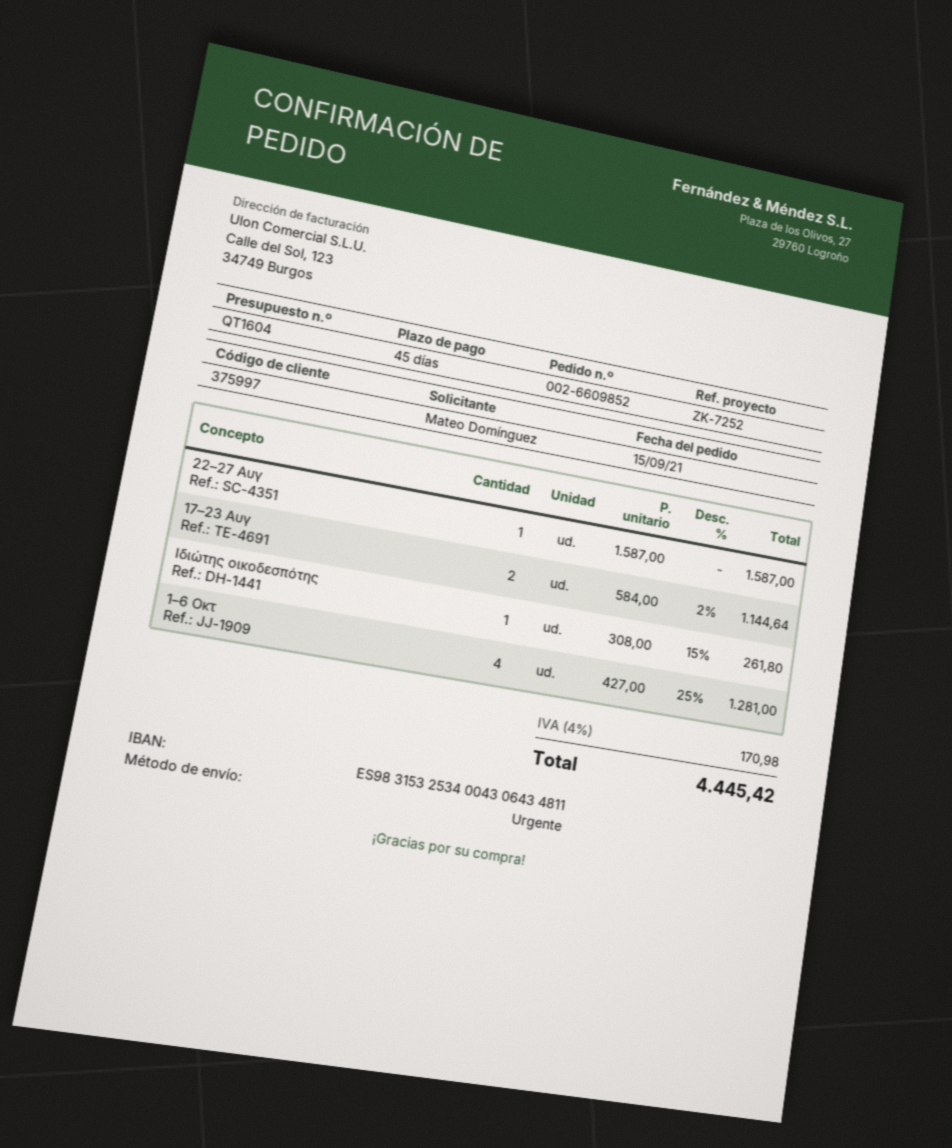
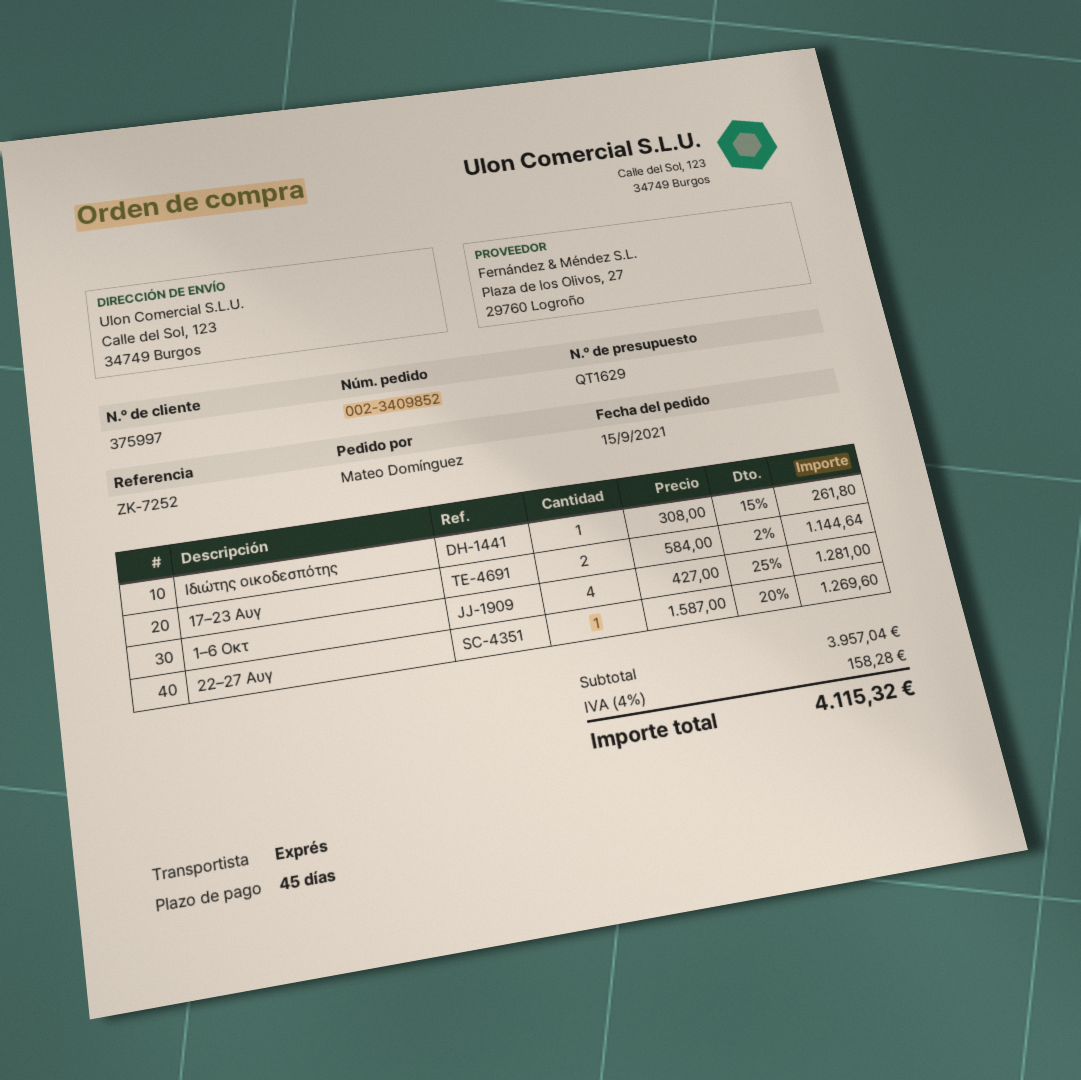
quote number: QT1604 -> QT1629
order number: 002-6609852 -> 002-3409852
22–27 Αυγ: 1 x 1587.00 = 1587.00 -> 1 x 1587.00 - 20% = 1269.60
tax: 4% = 170.98 -> 4% = 158.28
total: 4445.42 -> 4115.32

